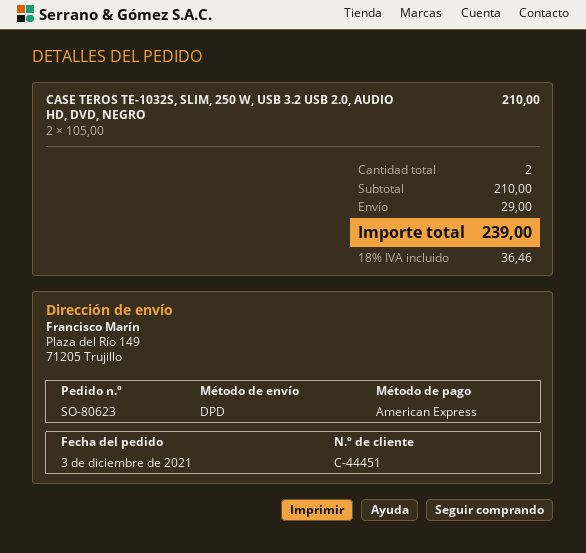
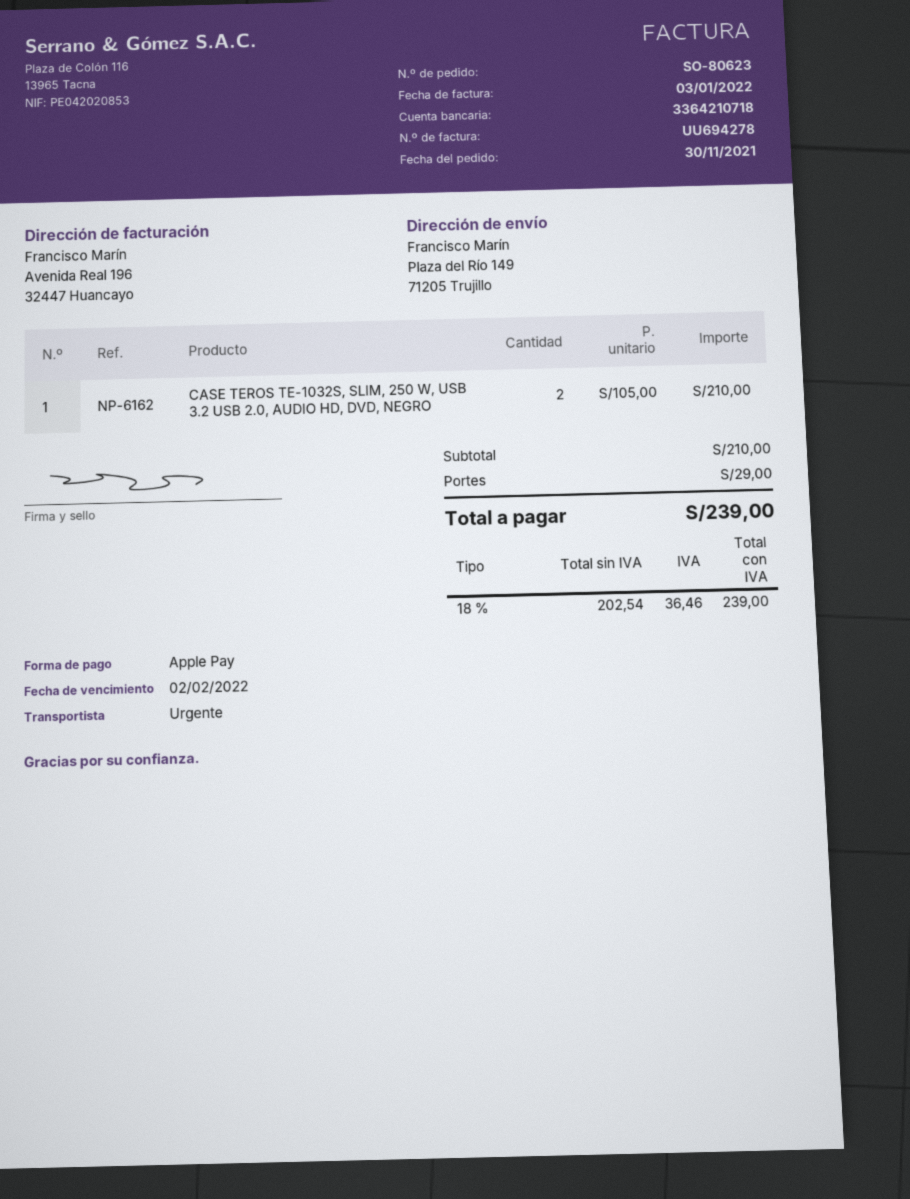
order date: 2021-12-03 -> 2021-11-30
payment method: American Express -> Apple Pay
shipping method: DPD -> express

